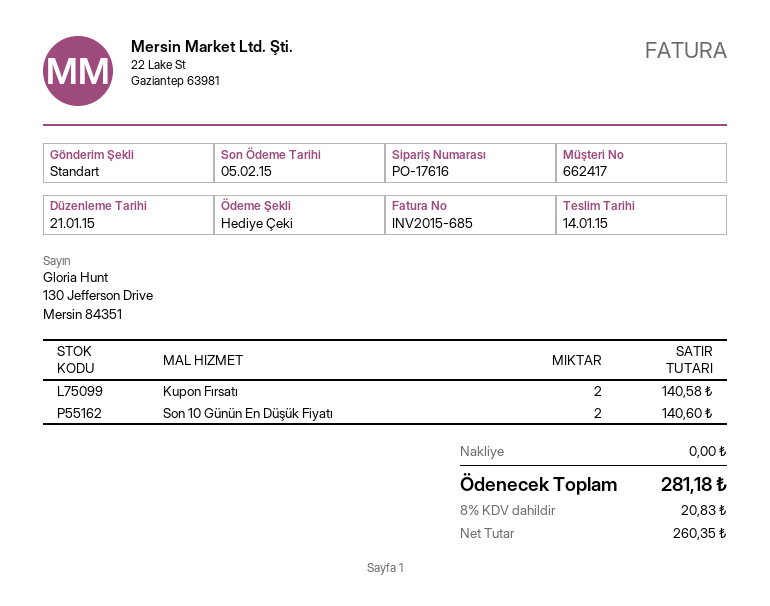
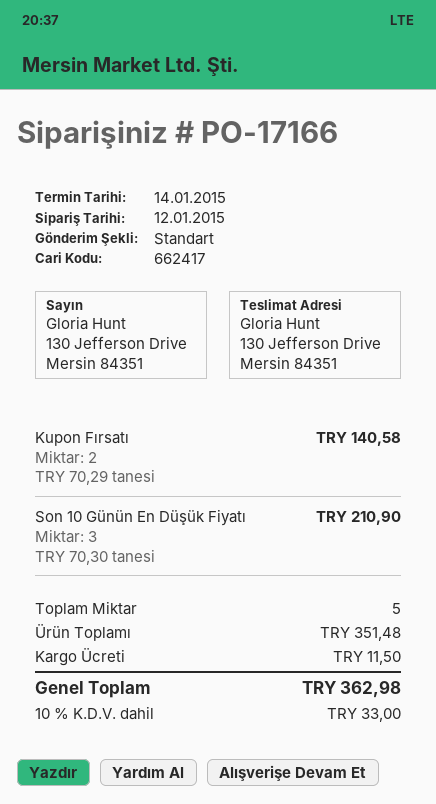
order number: PO-17616 -> PO-17166
Son 10 Günün En Düşük Fiyatı: 2 for 140.60 -> 3 for 210.90
shipping: 0.00 -> 11.50
tax: 8% = 20.83 -> 10% = 33.00
total: 281.18 -> 362.98

